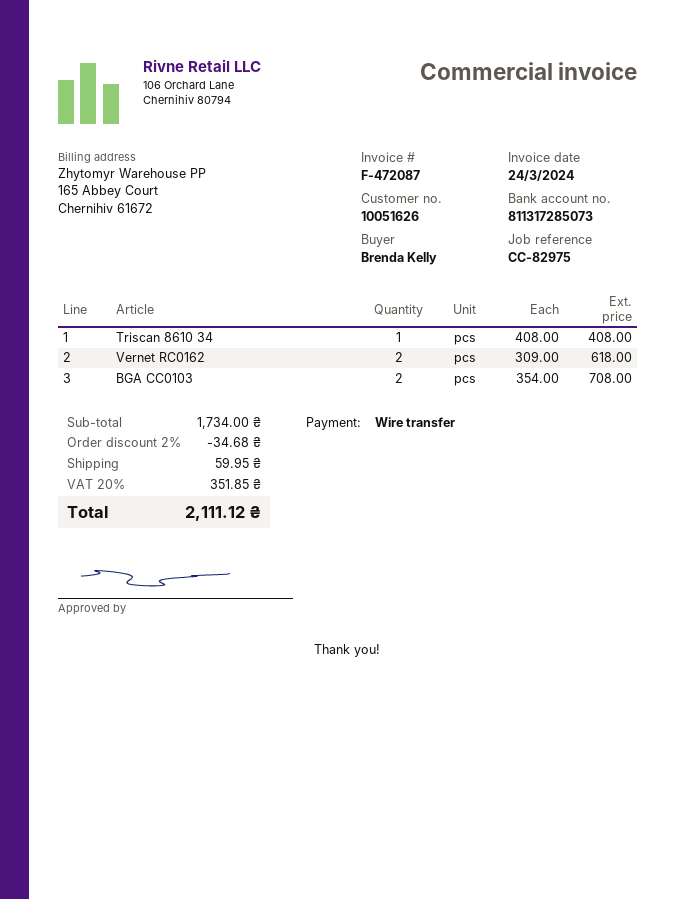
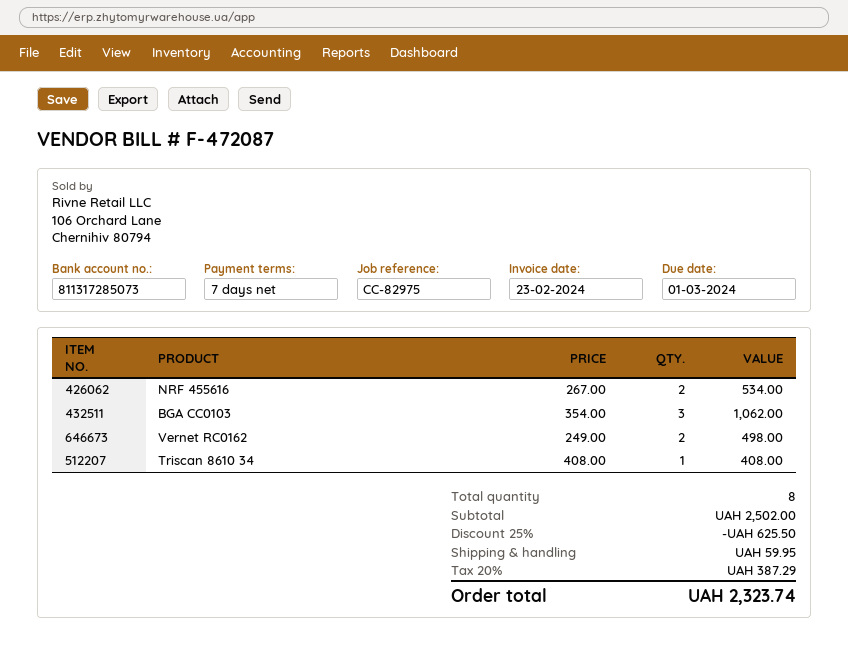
invoice date: 2024-03-24 -> 2024-02-23
Vernet RC0162: 2 x 309.00 = 618.00 -> 2 x 249.00 = 498.00
BGA CC0103: 2 x 354.00 = 708.00 -> 3 x 354.00 = 1062.00
NRF 455616: none -> 2 x 267.00 = 534.00
subtotal: 1734.00 -> 2502.00
discount: 2% = 34.68 -> 25% = 625.50
tax: 20% = 351.85 -> 20% = 387.29
total: 2111.12 -> 2323.74

